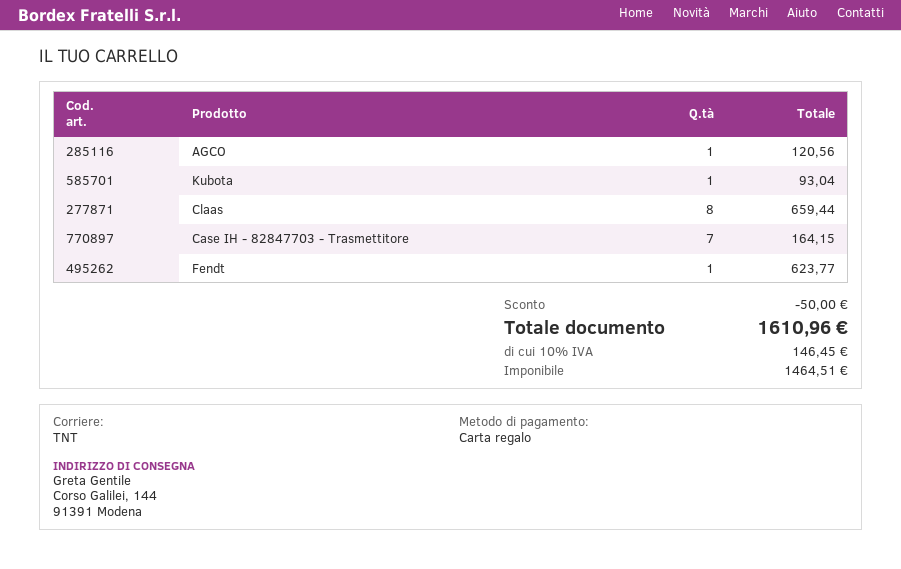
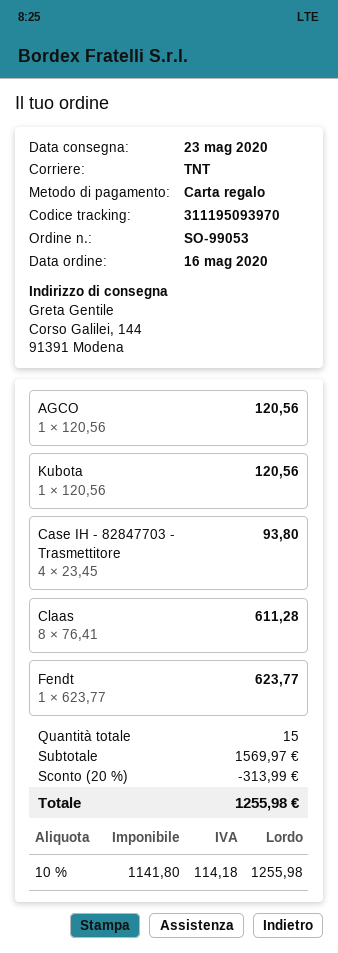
Kubota: 1 for 93.04 -> 1 for 120.56
Claas: 8 for 659.44 -> 8 for 611.28
Case IH - 82847703 - Trasmettitore: 7 for 164.15 -> 4 for 93.80
discount: 50.00 -> 313.99
net: 1464.51 -> 1141.80
tax: 10% = 146.45 -> 10% = 114.18
total: 1610.96 -> 1255.98

